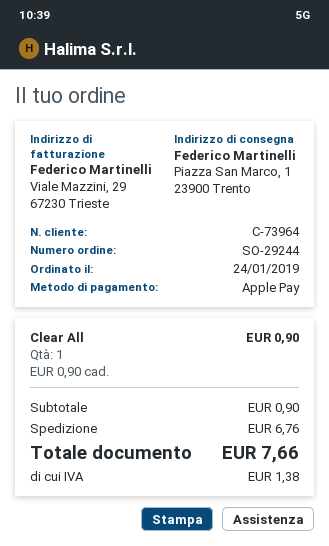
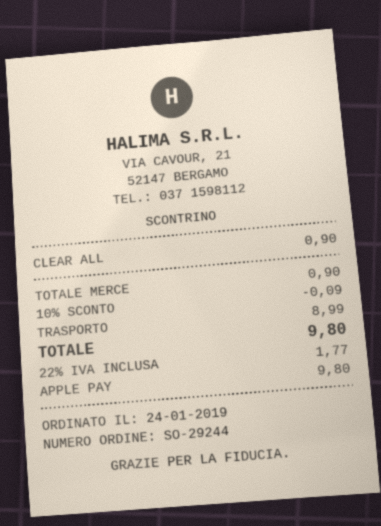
discount: none -> 10% = 0.09
shipping: 6.76 -> 8.99
tax: 1.38 -> 1.77
total: 7.66 -> 9.80

